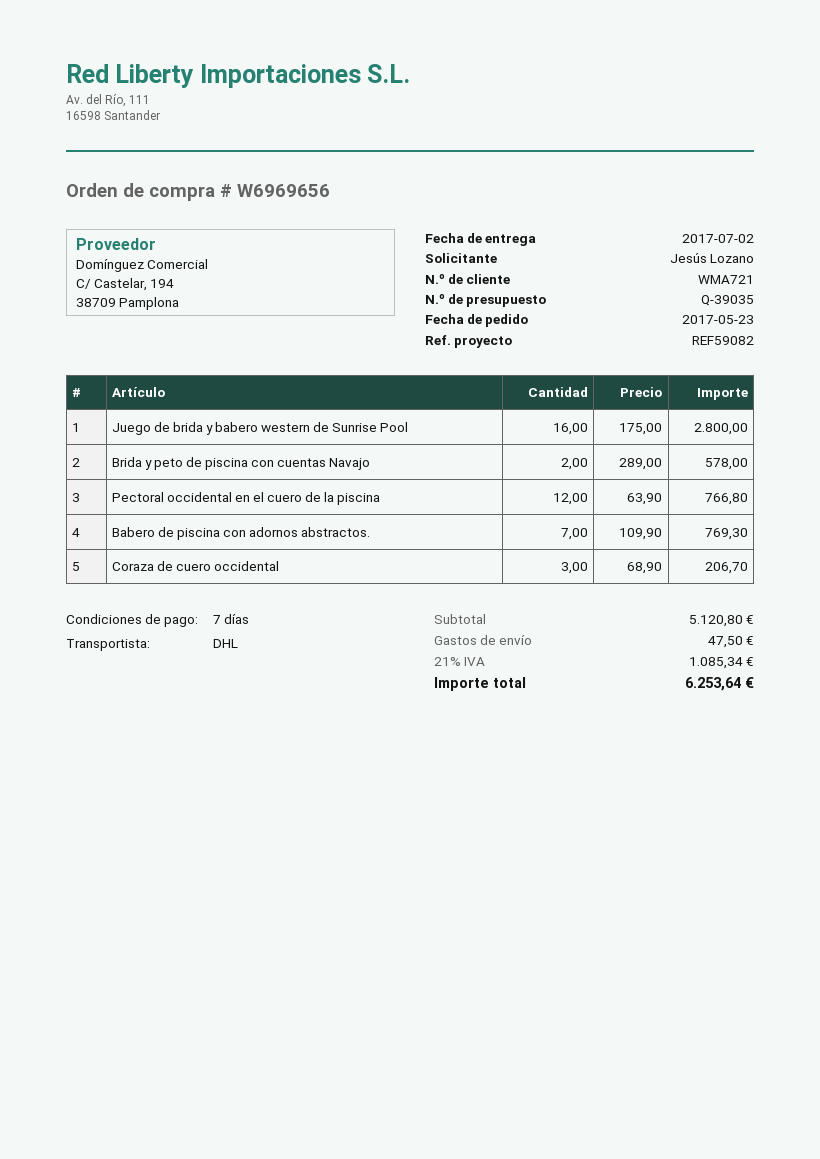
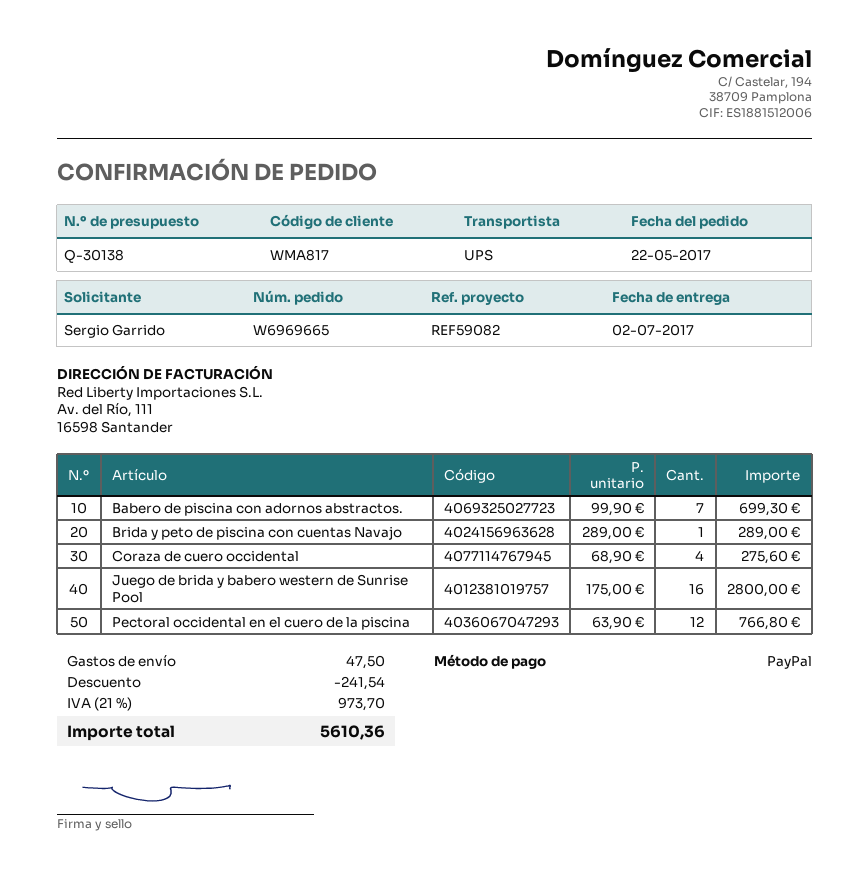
quote number: Q-39035 -> Q-30138
order number: W6969656 -> W6969665
order date: 2017-05-23 -> 2017-05-22
customer number: WMA721 -> WMA817
ordered by: Jesús Lozano -> Sergio Garrido
shipping method: DHL -> UPS
Brida y peto de piscina con cuentas Navajo: 2 x 289.00 = 578.00 -> 1 x 289.00 = 289.00
Babero de piscina con adornos abstractos.: 7 x 109.90 = 769.30 -> 7 x 99.90 = 699.30
Coraza de cuero occidental: 3 x 68.90 = 206.70 -> 4 x 68.90 = 275.60
discount: none -> 241.54
tax: 21% = 1085.34 -> 21% = 973.70
total: 6253.64 -> 5610.36

